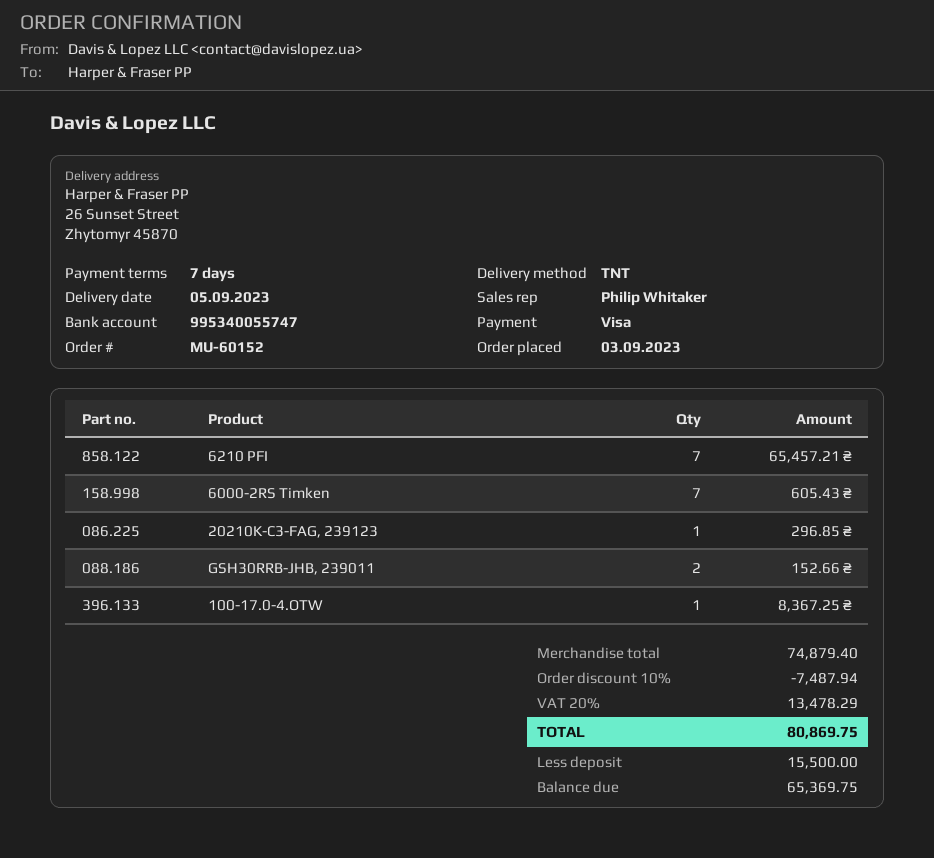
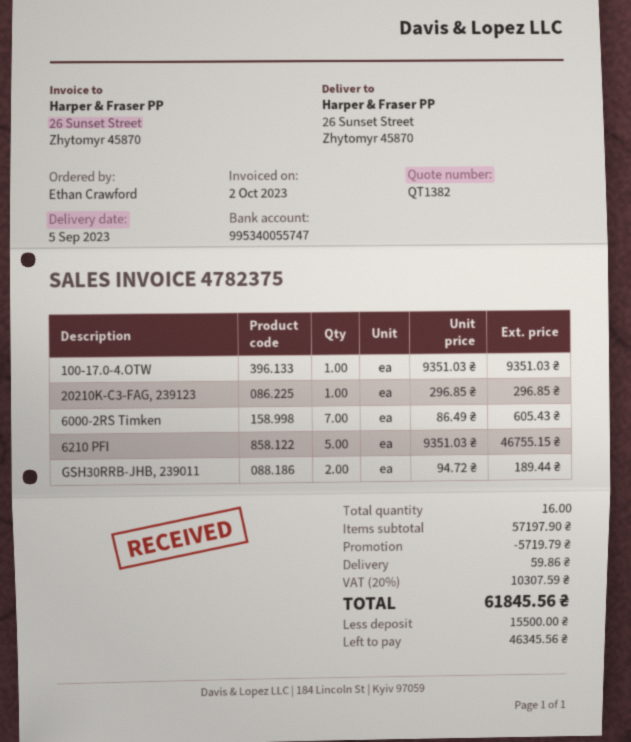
6210 PFI: 7 for 65457.21 -> 5 for 46755.15
GSH30RRB-JHB, 239011: 2 for 152.66 -> 2 for 189.44
100-17.0-4.OTW: 1 for 8367.25 -> 1 for 9351.03
subtotal: 74879.40 -> 57197.90
discount: 7487.94 -> 5719.79
shipping: none -> 59.86
tax: 20% = 13478.29 -> 20% = 10307.59
total: 80869.75 -> 61845.56
balance: 65369.75 -> 46345.56

